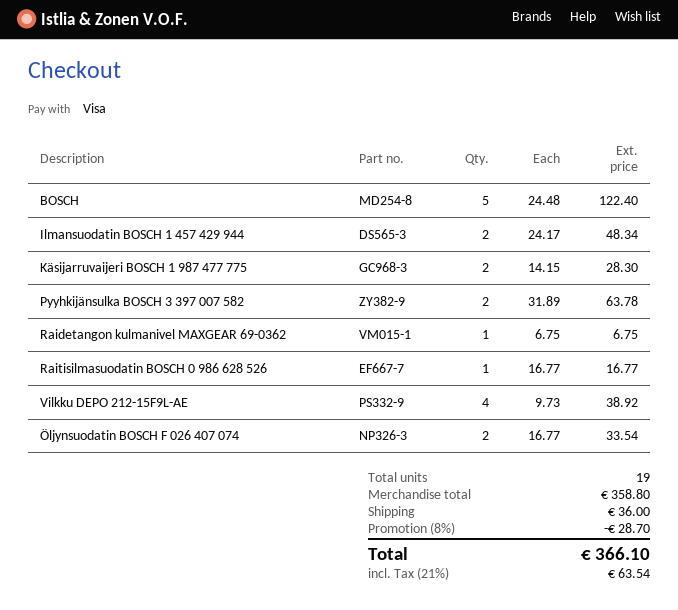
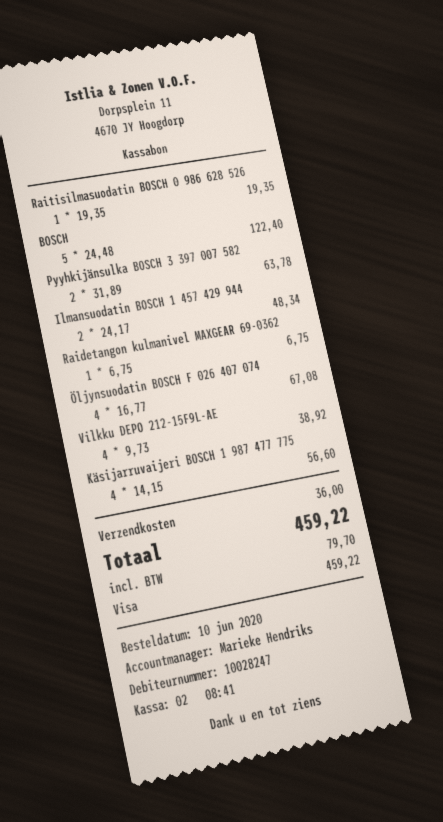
Käsijarruvaijeri BOSCH 1 987 477 775: 2 x 14.15 = 28.30 -> 4 x 14.15 = 56.60
Raitisilmasuodatin BOSCH 0 986 628 526: 1 x 16.77 = 16.77 -> 1 x 19.35 = 19.35
Öljynsuodatin BOSCH F 026 407 074: 2 x 16.77 = 33.54 -> 4 x 16.77 = 67.08
discount: 8% = 28.70 -> none
tax: 63.54 -> 79.70
total: 366.10 -> 459.22

